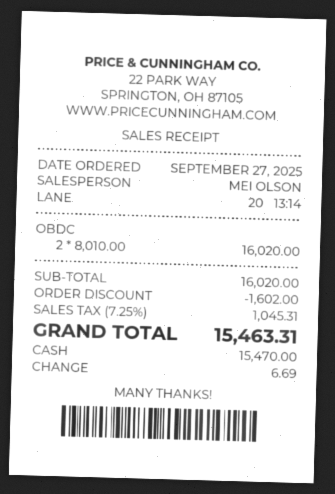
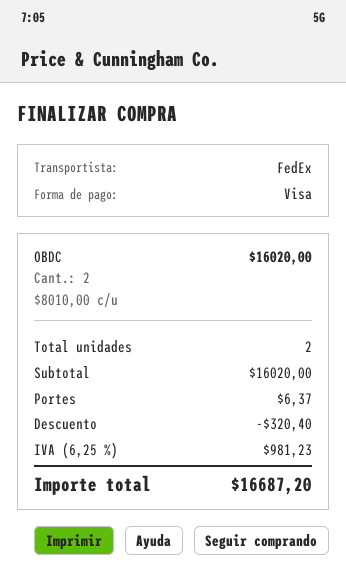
payment method: cash -> Visa
discount: 1602.00 -> 320.40
shipping: none -> 6.37
tax: 7.25% = 1045.31 -> 6.25% = 981.23
total: 15463.31 -> 16687.20

